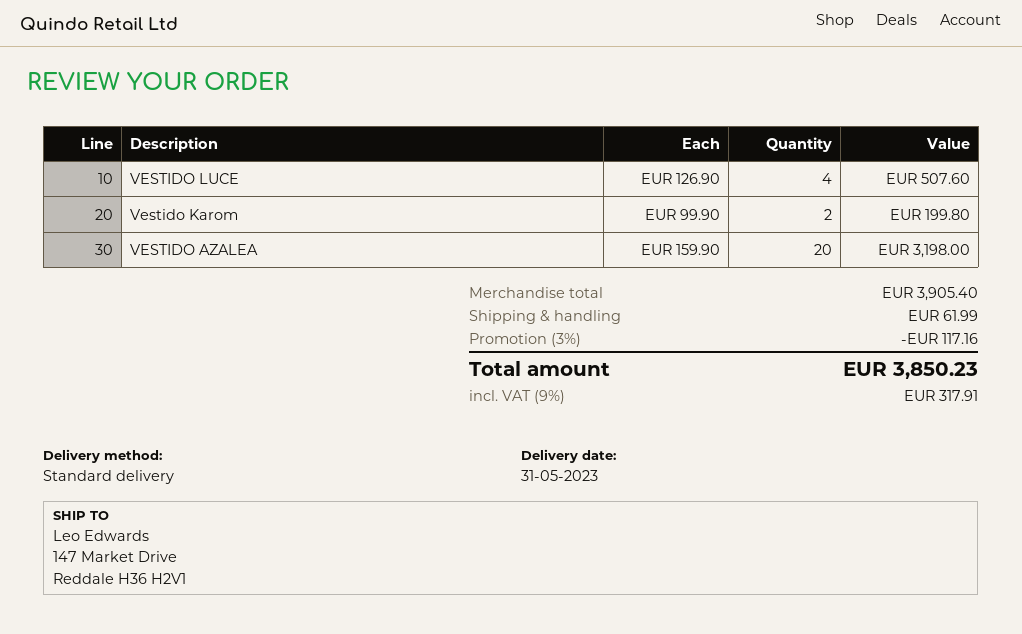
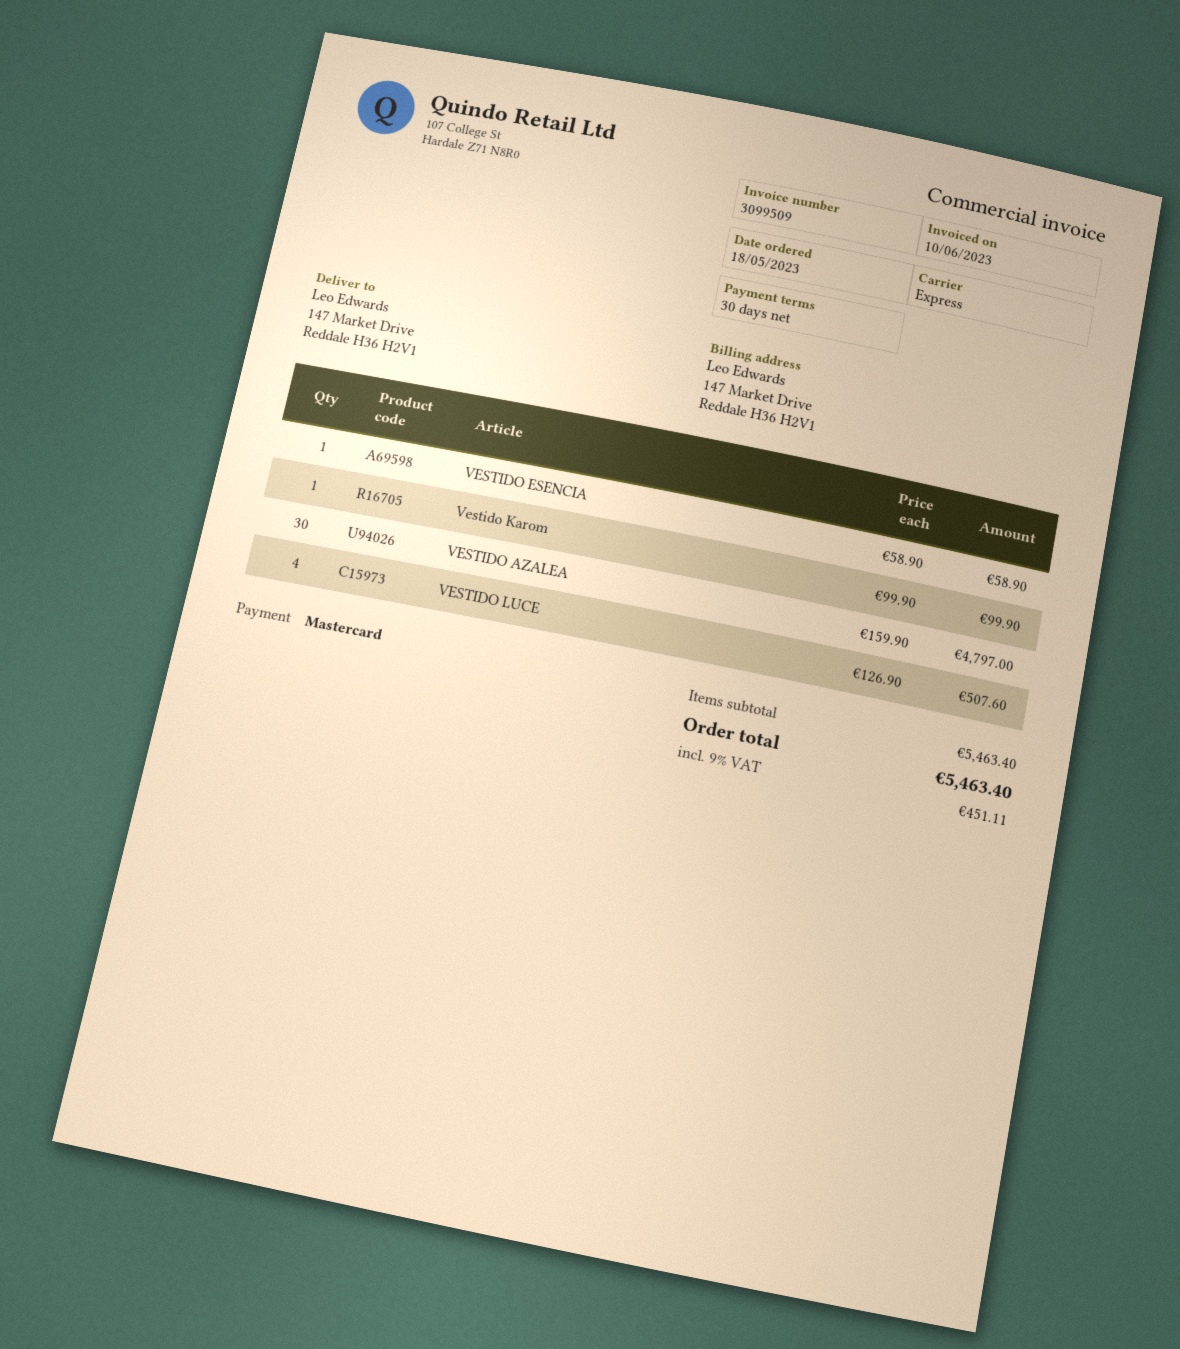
shipping method: standard -> express
Vestido Karom: 2 x 99.90 = 199.80 -> 1 x 99.90 = 99.90
VESTIDO AZALEA: 20 x 159.90 = 3198.00 -> 30 x 159.90 = 4797.00
VESTIDO ESENCIA: none -> 1 x 58.90 = 58.90
subtotal: 3905.40 -> 5463.40
discount: 3% = 117.16 -> none
shipping: 61.99 -> none
tax: 9% = 317.91 -> 9% = 451.11
total: 3850.23 -> 5463.40

